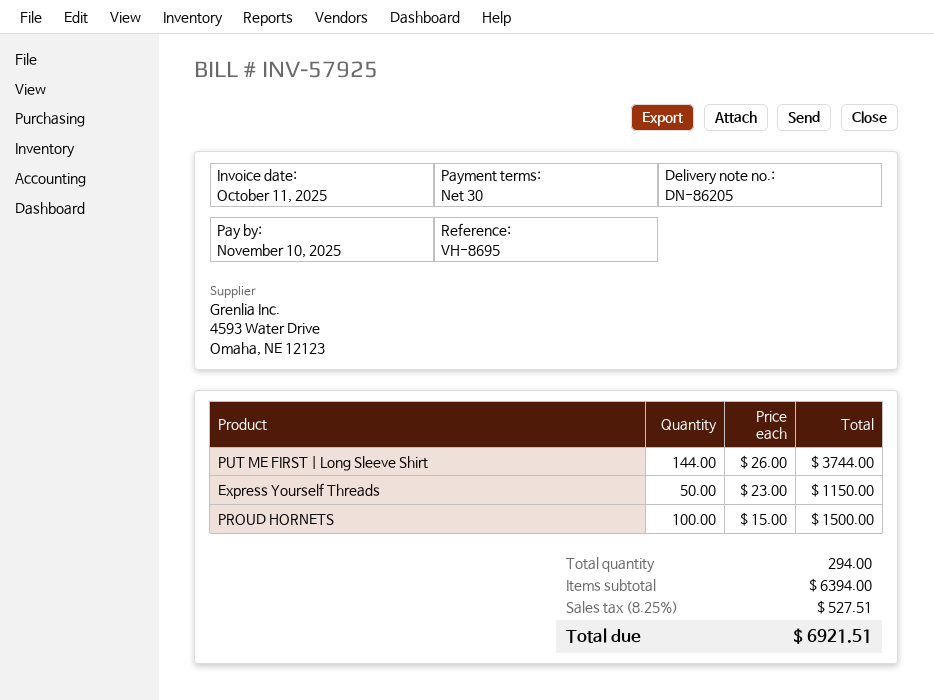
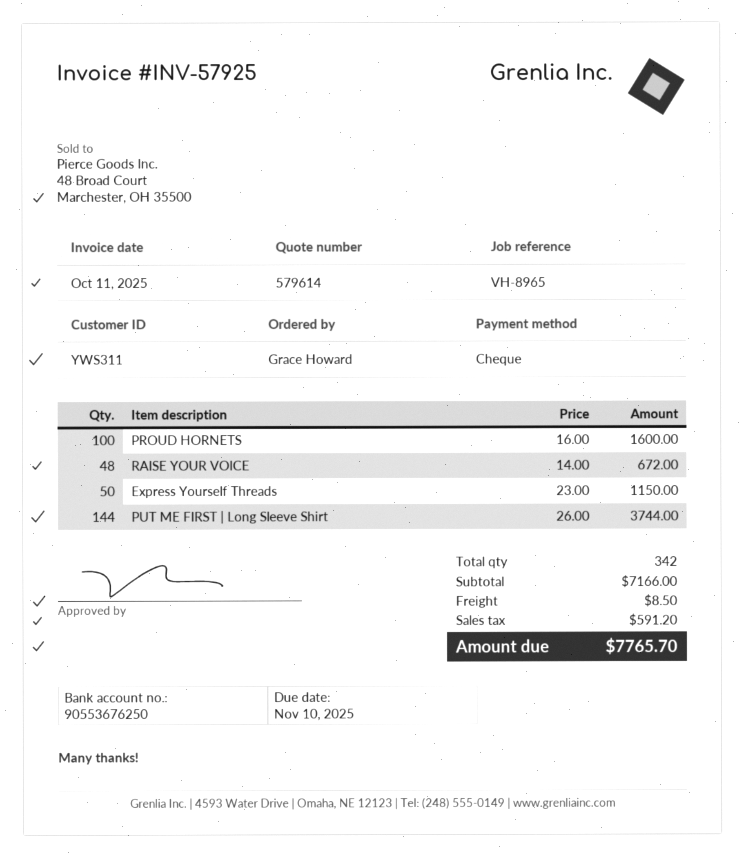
reference: VH-8695 -> VH-8965
PROUD HORNETS: 100 x 15.00 = 1500.00 -> 100 x 16.00 = 1600.00
RAISE YOUR VOICE: none -> 48 x 14.00 = 672.00
total quantity: 294 -> 342
subtotal: 6394.00 -> 7166.00
shipping: none -> 8.50
tax: 527.51 -> 591.20
total: 6921.51 -> 7765.70

